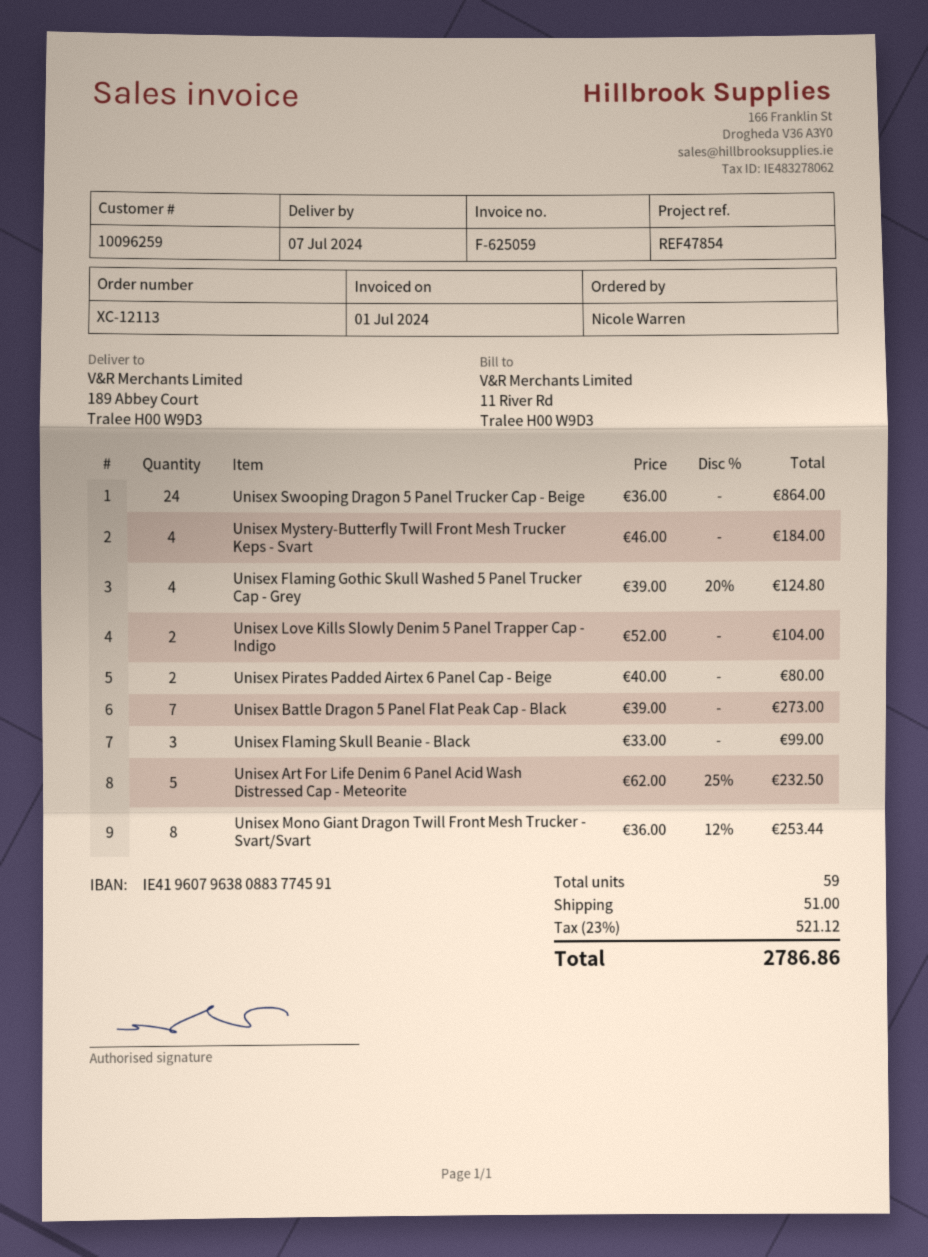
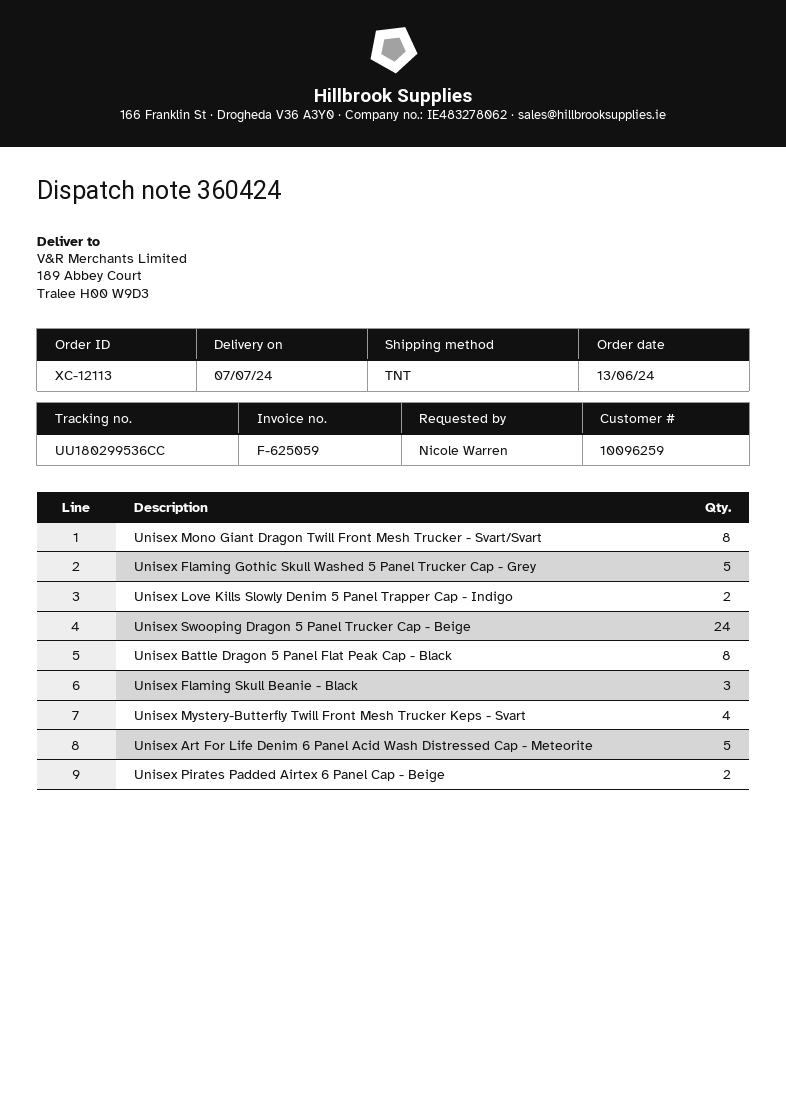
Unisex Flaming Gothic Skull Washed 5 Panel Trucker Cap - Grey: 4 -> 5
Unisex Battle Dragon 5 Panel Flat Peak Cap - Black: 7 -> 8

